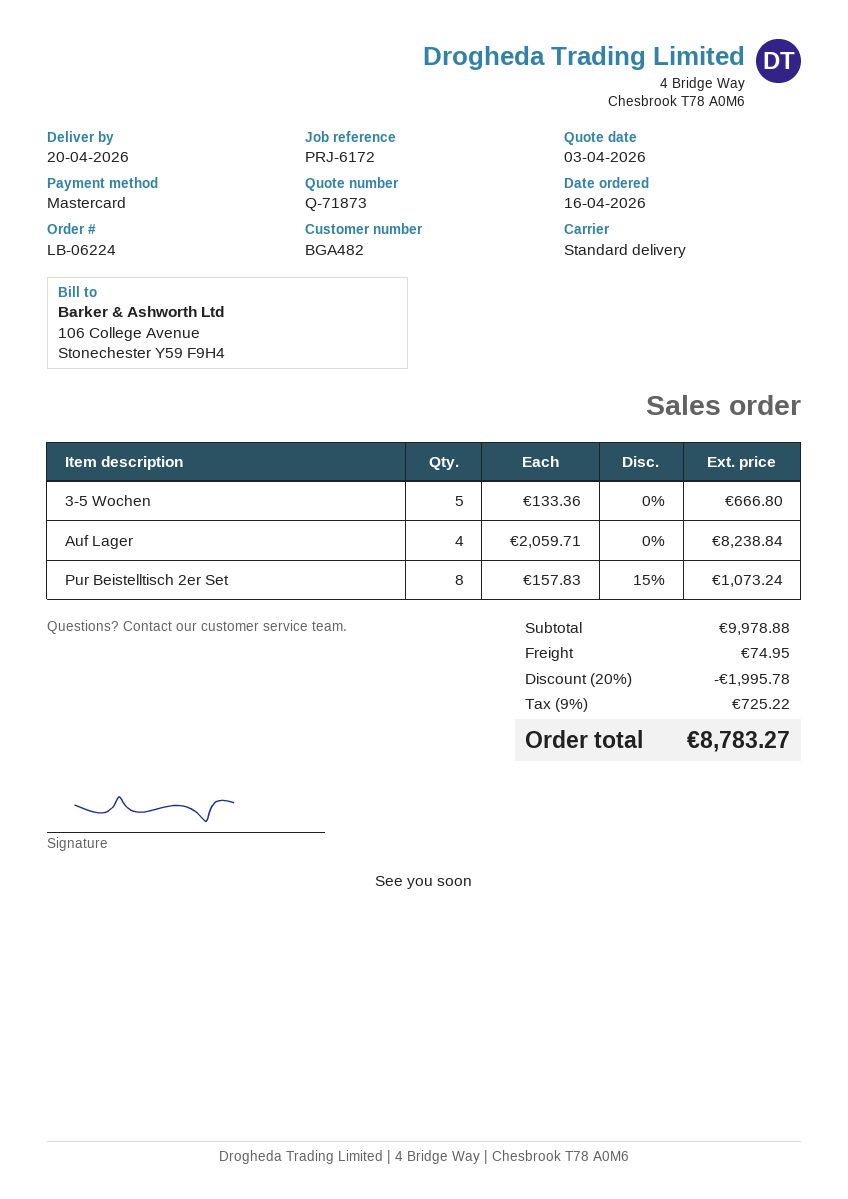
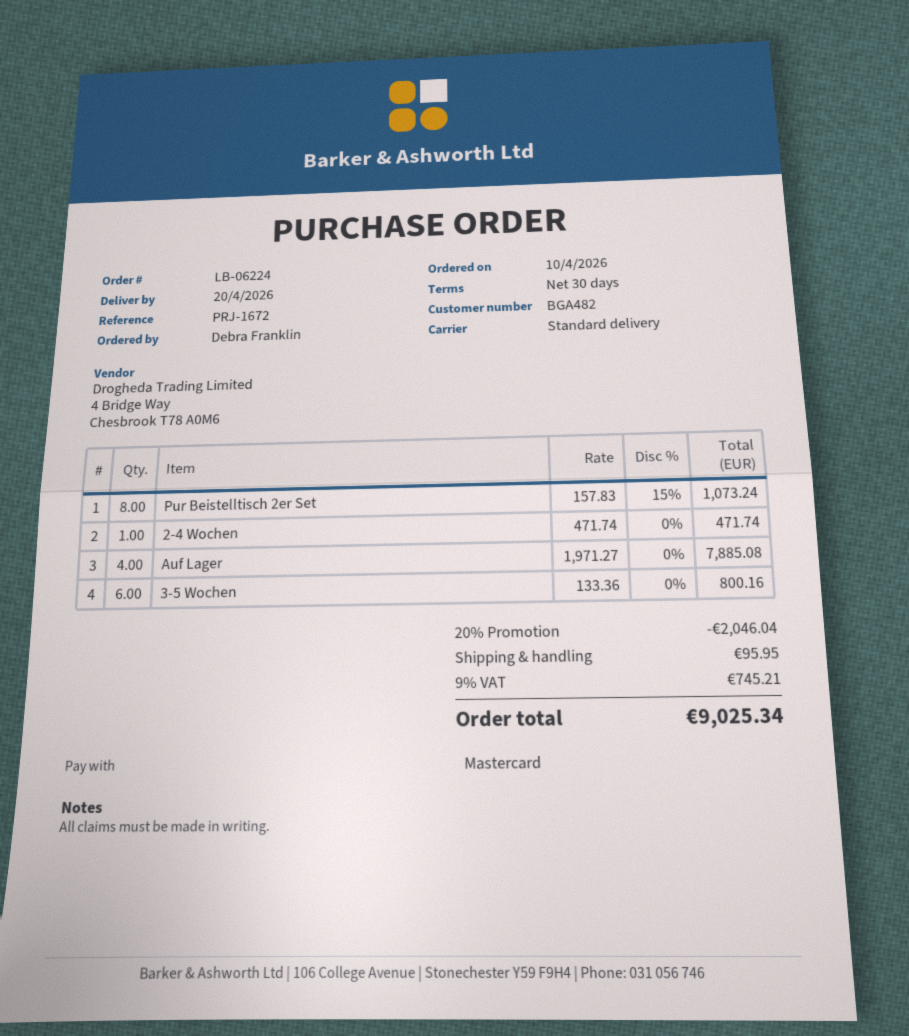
order date: 2026-04-16 -> 2026-04-10
reference: PRJ-6172 -> PRJ-1672
3-5 Wochen: 5 x 133.36 = 666.80 -> 6 x 133.36 = 800.16
Auf Lager: 4 x 2059.71 = 8238.84 -> 4 x 1971.27 = 7885.08
2-4 Wochen: none -> 1 x 471.74 = 471.74
discount: 20% = 1995.78 -> 20% = 2046.04
shipping: 74.95 -> 95.95
tax: 9% = 725.22 -> 9% = 745.21
total: 8783.27 -> 9025.34

